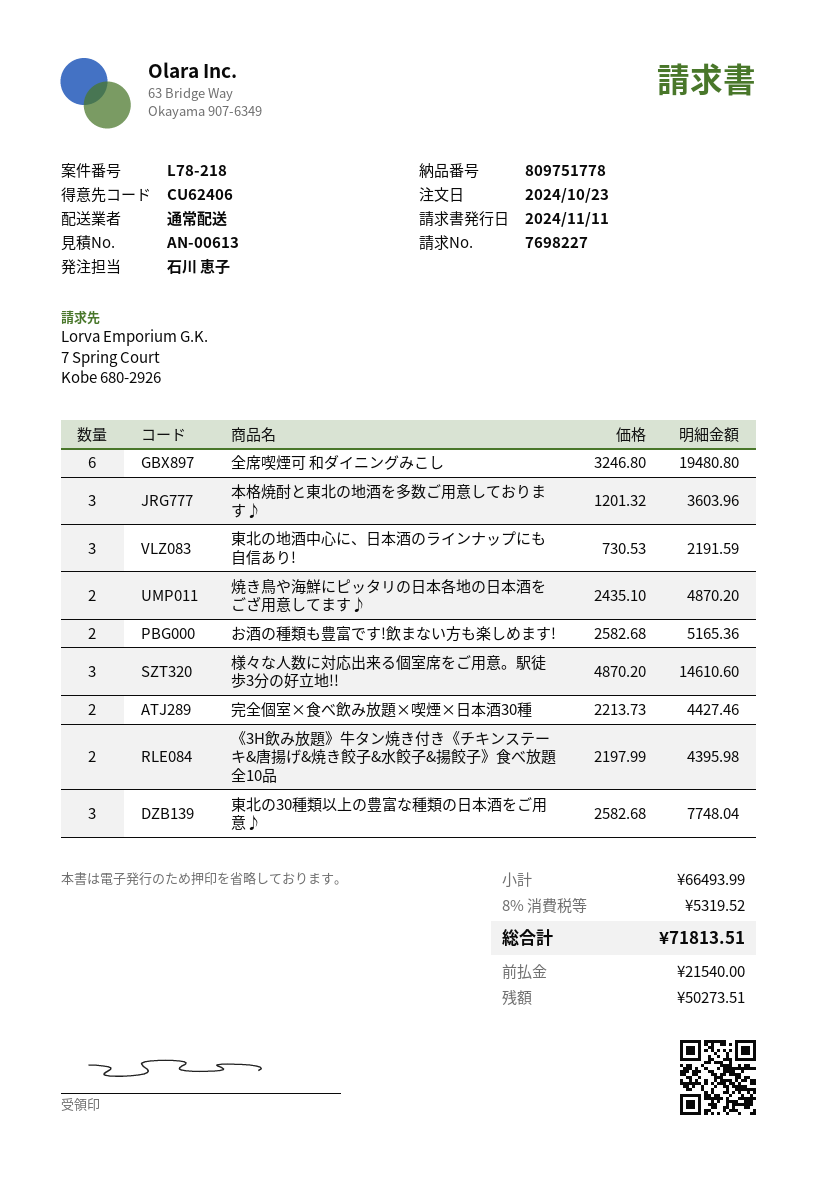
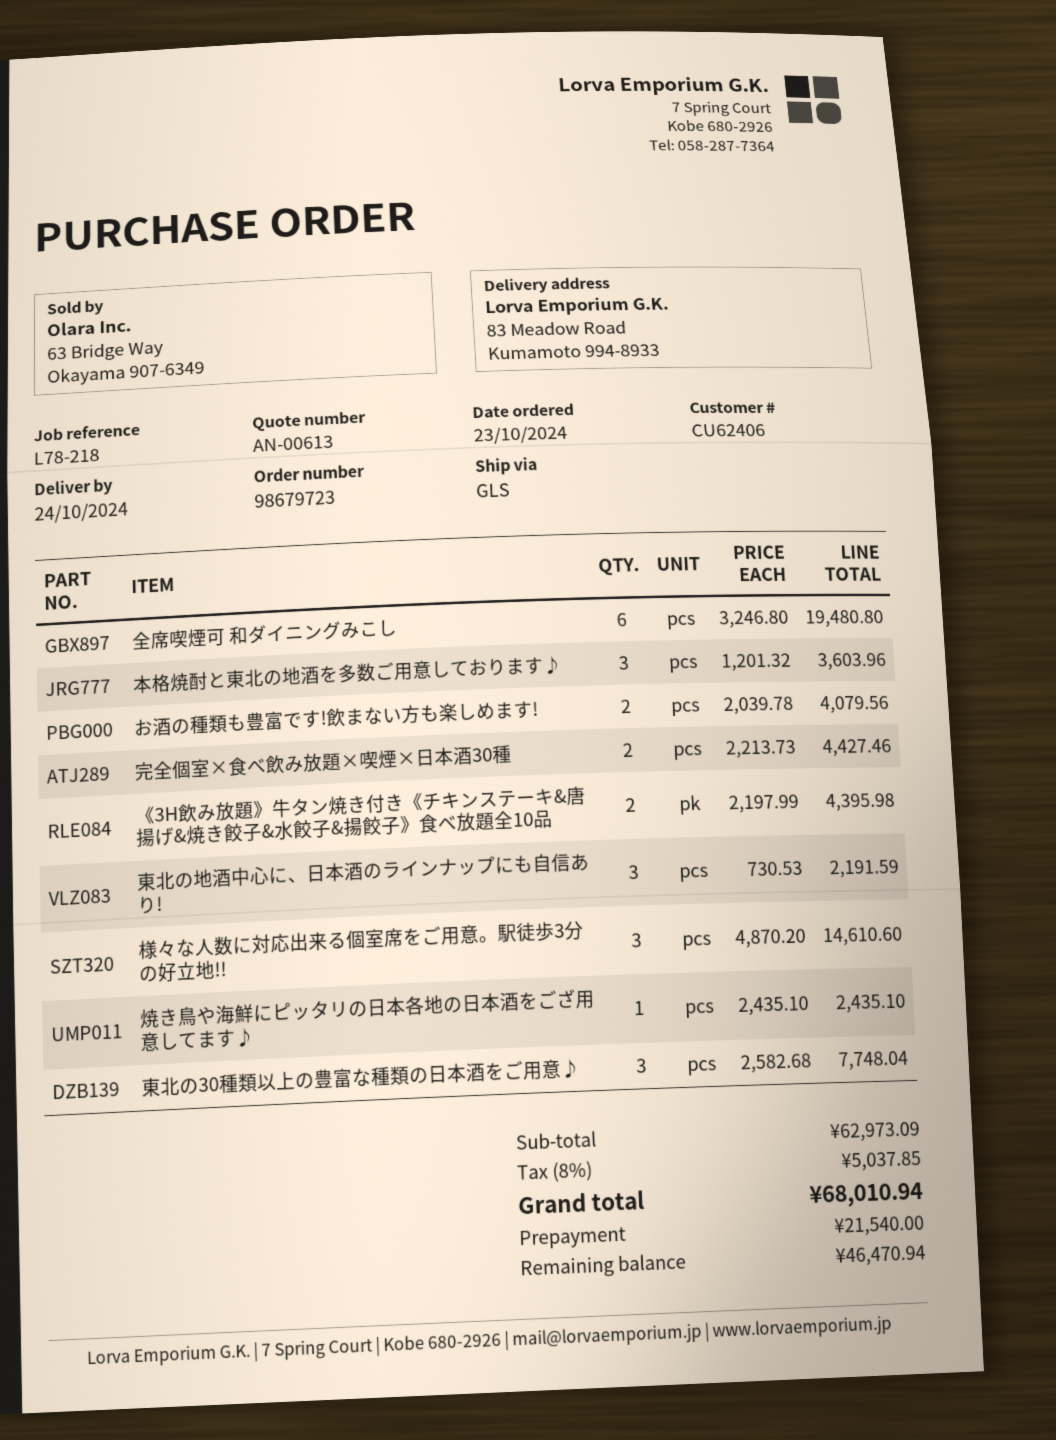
shipping method: standard -> GLS
焼き鳥や海鮮にピッタリの日本各地の日本酒をござ用意してます♪: 2 x 2435.10 = 4870.20 -> 1 x 2435.10 = 2435.10
お酒の種類も豊富です!飲まない方も楽しめます!: 2 x 2582.68 = 5165.36 -> 2 x 2039.78 = 4079.56
subtotal: 66493.99 -> 62973.09
tax: 8% = 5319.52 -> 8% = 5037.85
total: 71813.51 -> 68010.94
balance: 50273.51 -> 46470.94

